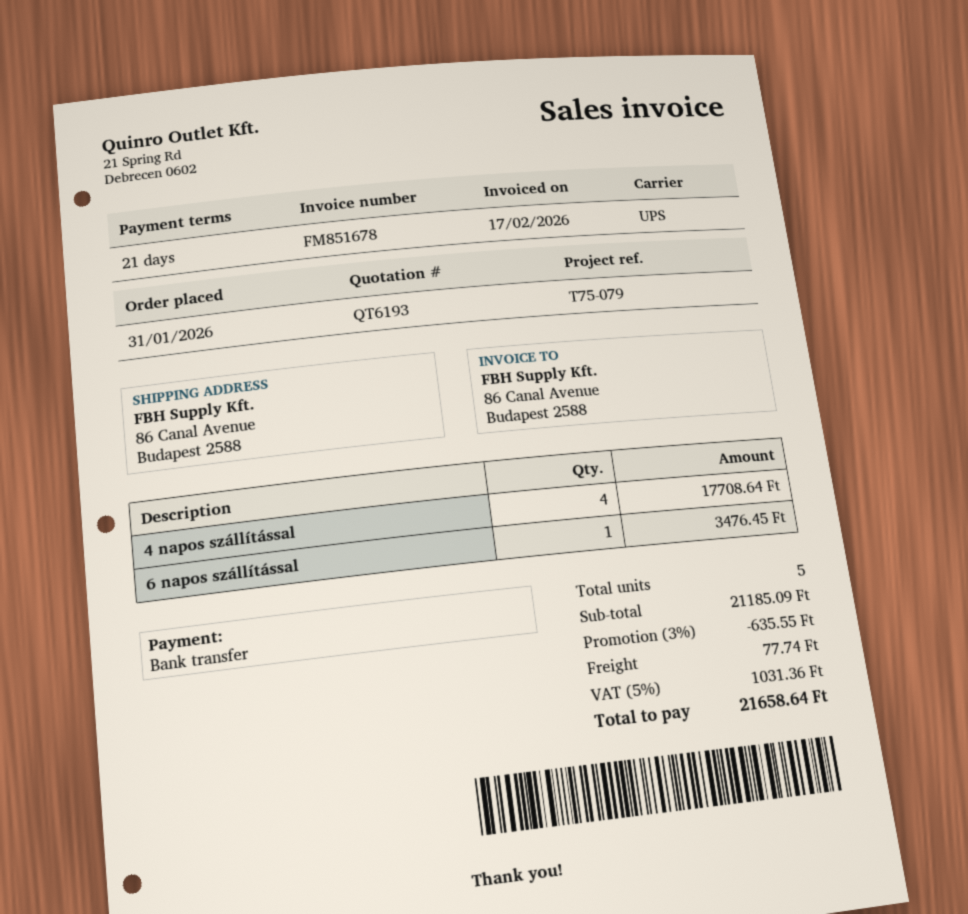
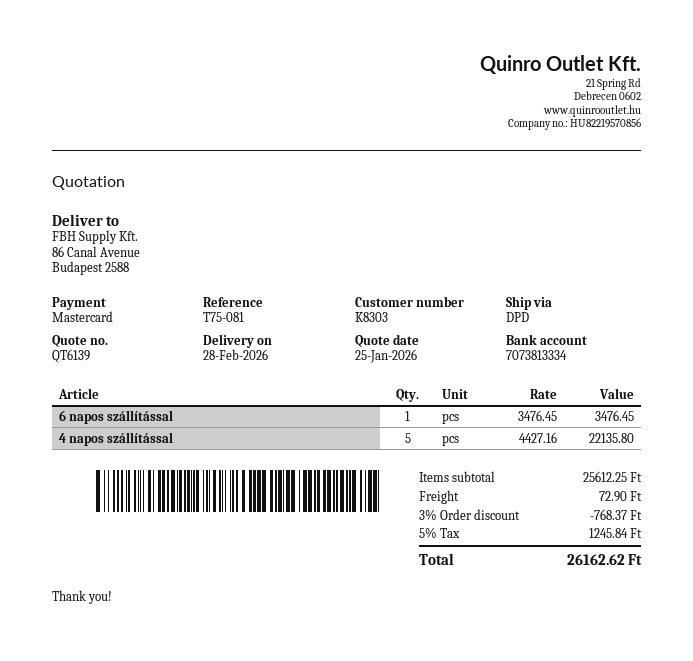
quote number: QT6193 -> QT6139
reference: T75-079 -> T75-081
payment method: bank transfer -> Mastercard
shipping method: UPS -> DPD
4 napos szállítással: 4 for 17708.64 -> 5 for 22135.80
subtotal: 21185.09 -> 25612.25
discount: 3% = 635.55 -> 3% = 768.37
shipping: 77.74 -> 72.90
tax: 5% = 1031.36 -> 5% = 1245.84
total: 21658.64 -> 26162.62

